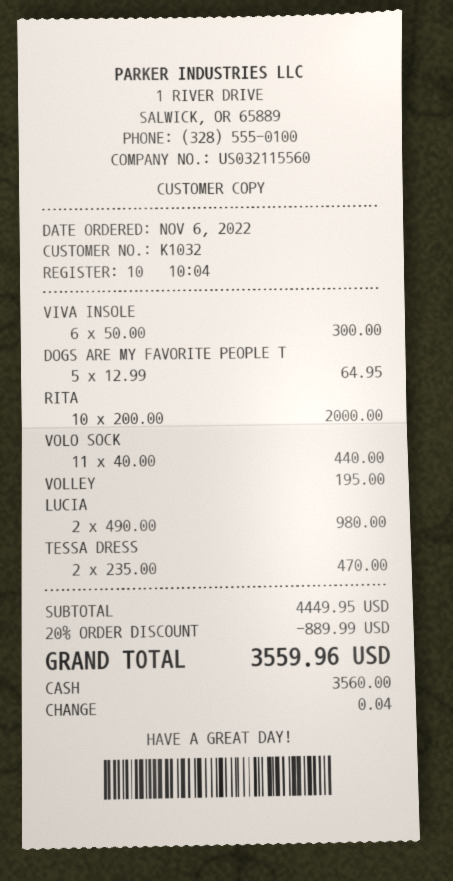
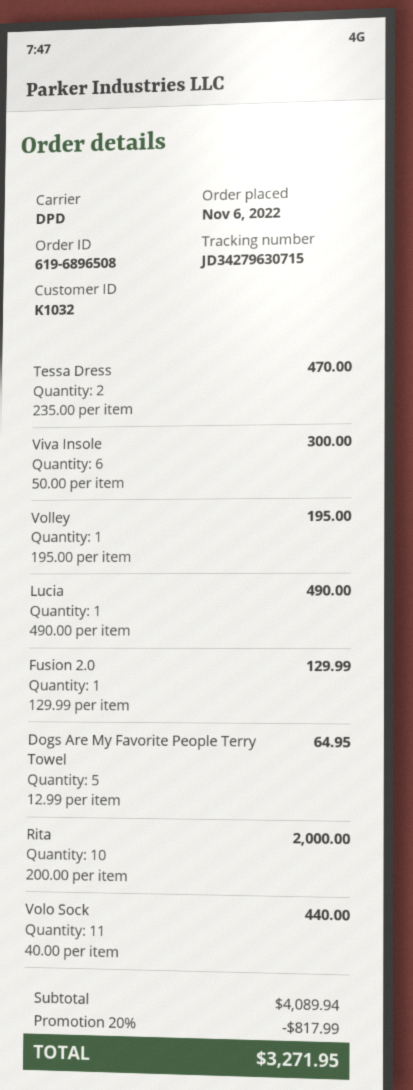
LUCIA: 2 x 490.00 = 980.00 -> 1 x 490.00 = 490.00
Fusion 2.0: none -> 1 x 129.99 = 129.99
subtotal: 4449.95 -> 4089.94
discount: 20% = 889.99 -> 20% = 817.99
total: 3559.96 -> 3271.95

